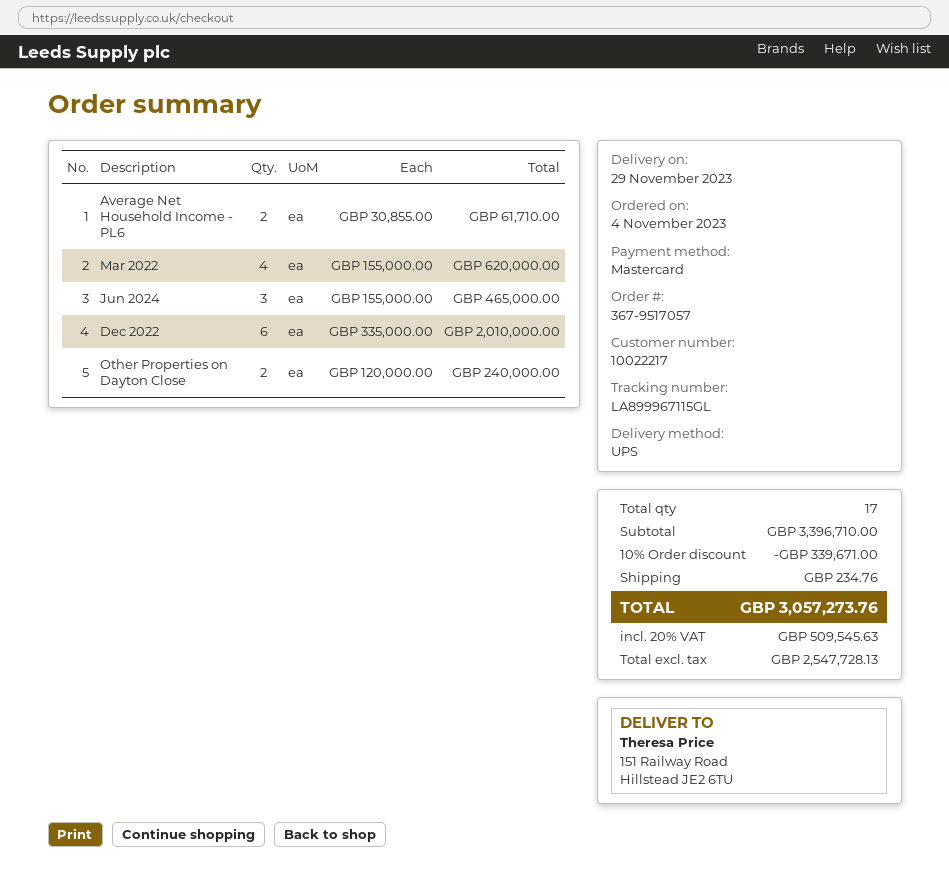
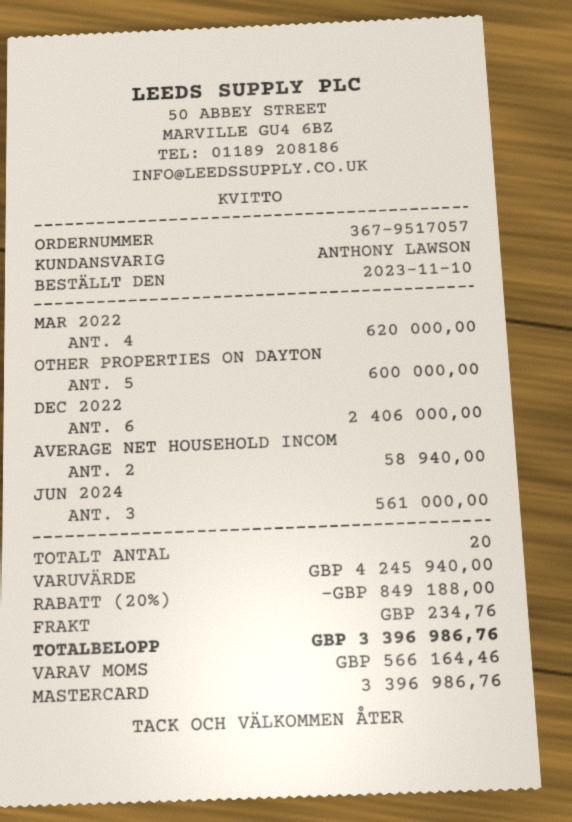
order date: 2023-11-04 -> 2023-11-10
Average Net Household Income - PL6: 2 for 61710.00 -> 2 for 58940.00
Jun 2024: 3 for 465000.00 -> 3 for 561000.00
Dec 2022: 6 for 2010000.00 -> 6 for 2406000.00
Other Properties on Dayton Close: 2 for 240000.00 -> 5 for 600000.00
total quantity: 17 -> 20
subtotal: 3396710.00 -> 4245940.00
discount: 10% = 339671.00 -> 20% = 849188.00
tax: 509545.63 -> 566164.46
total: 3057273.76 -> 3396986.76

